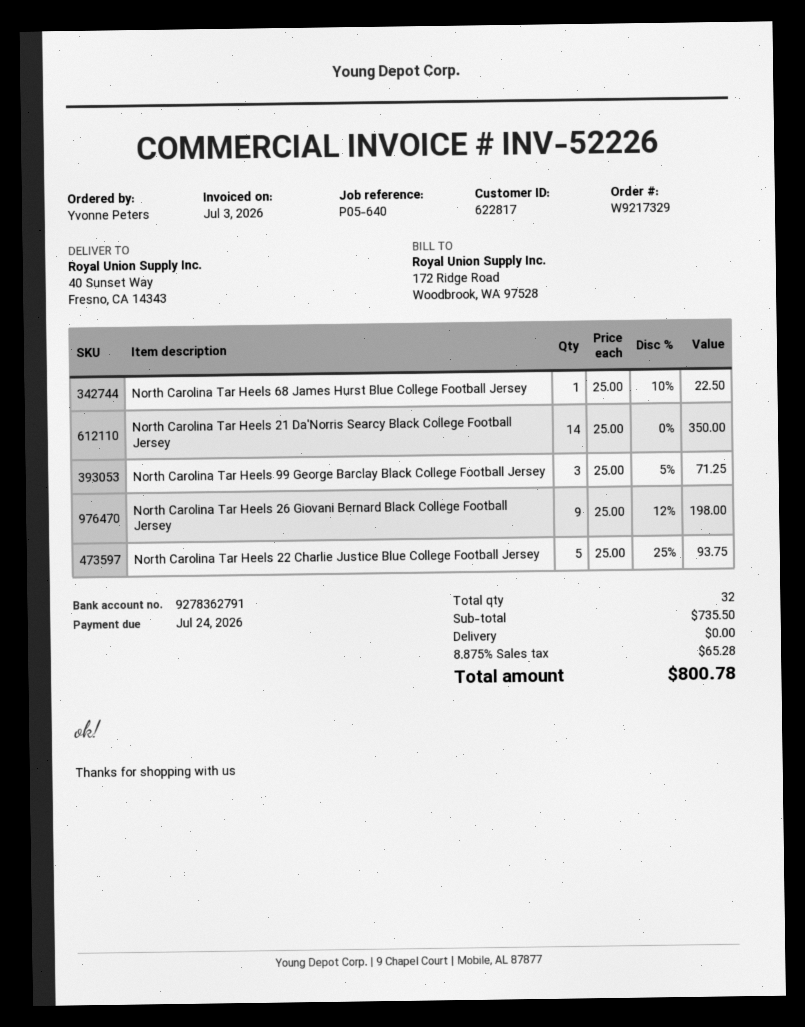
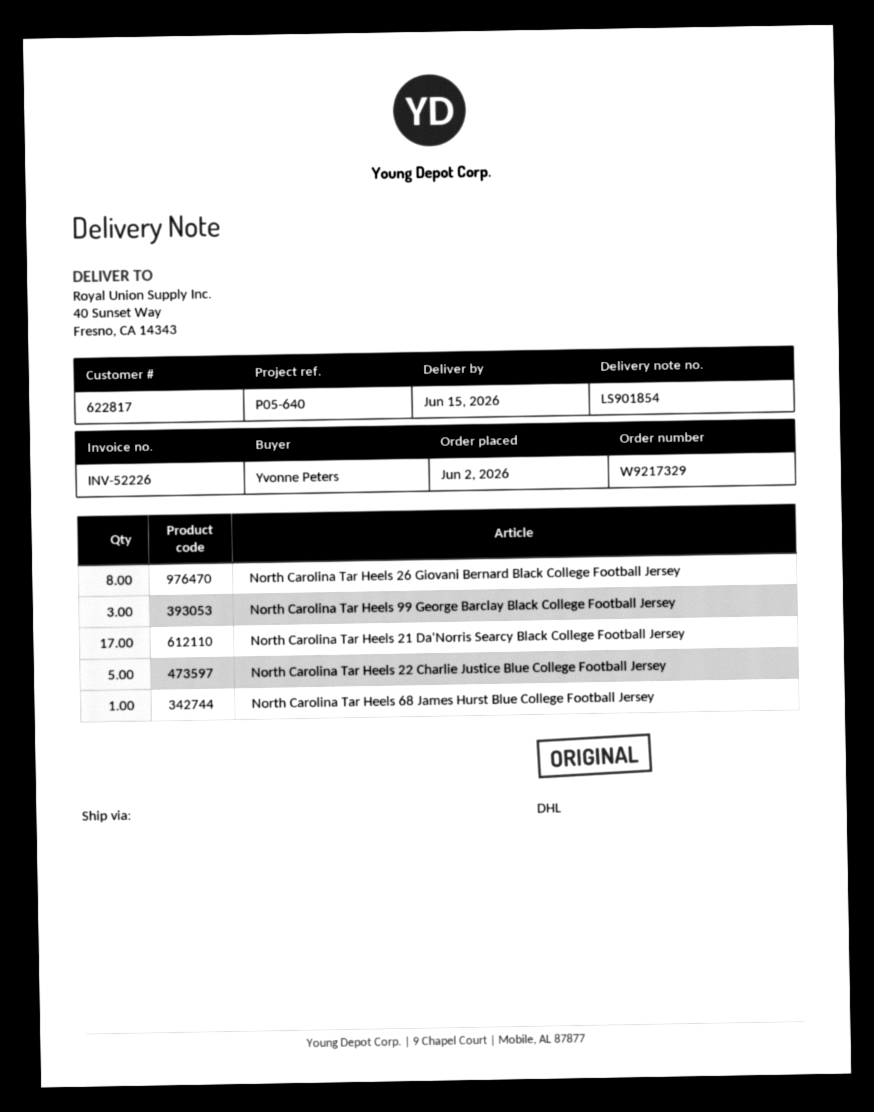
North Carolina Tar Heels 21 Da'Norris Searcy Black College Football Jersey: 14 -> 17
North Carolina Tar Heels 26 Giovani Bernard Black College Football Jersey: 9 -> 8

